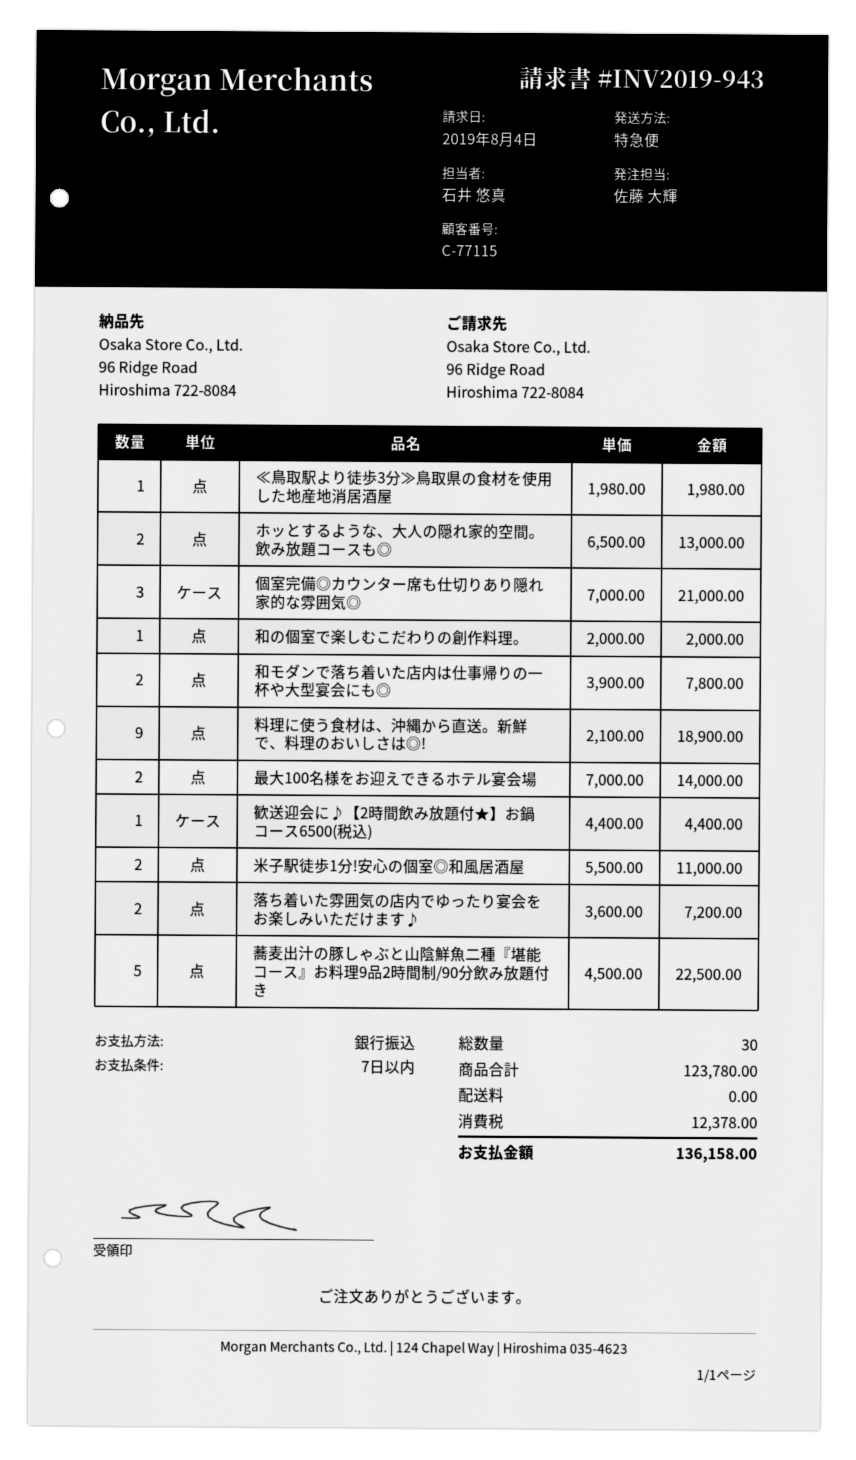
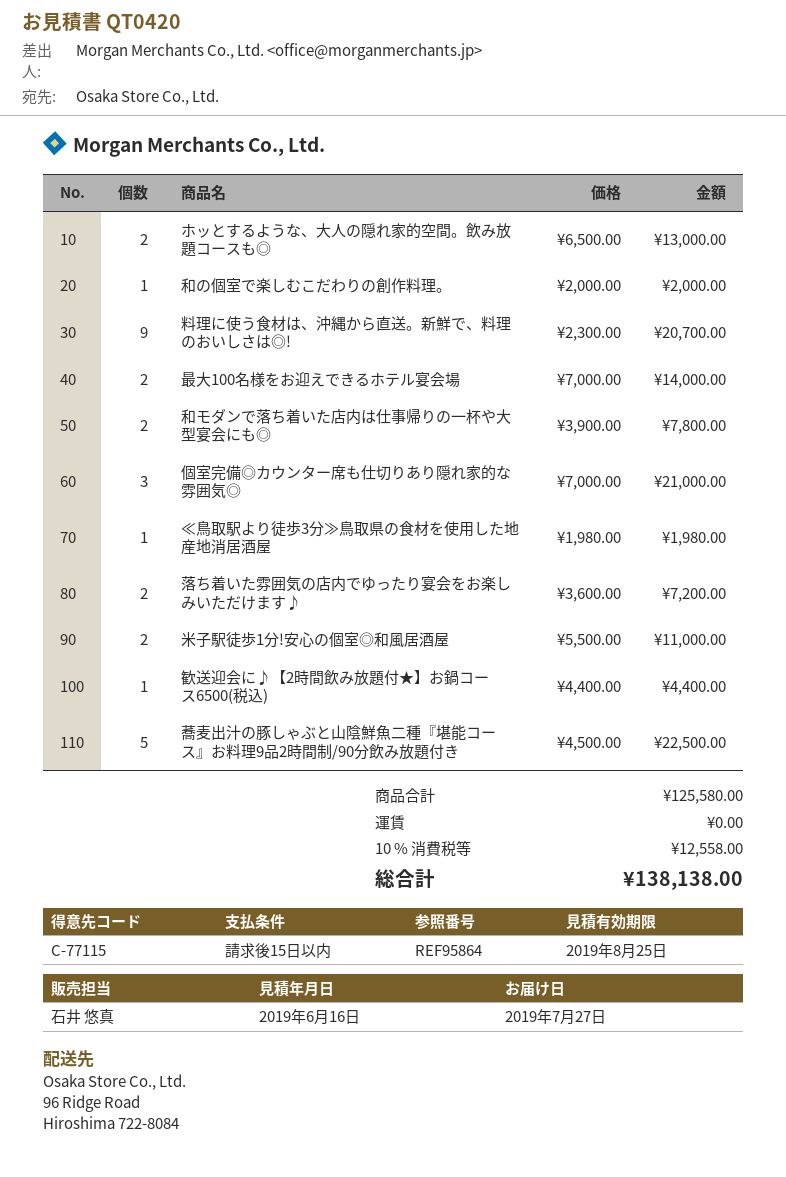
payment terms: 7 days -> 15 days
料理に使う食材は、沖縄から直送。新鮮で、料理のおいしさは◎!: 9 x 2100.00 = 18900.00 -> 9 x 2300.00 = 20700.00
subtotal: 123780.00 -> 125580.00
tax: 12378.00 -> 12558.00
total: 136158.00 -> 138138.00

